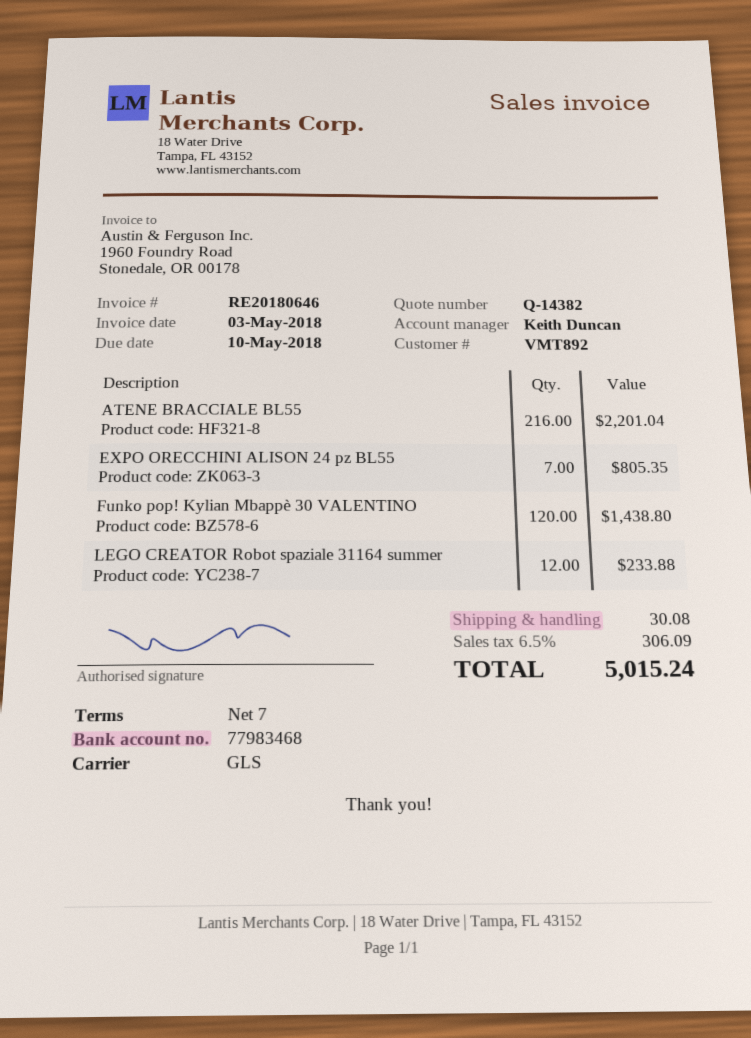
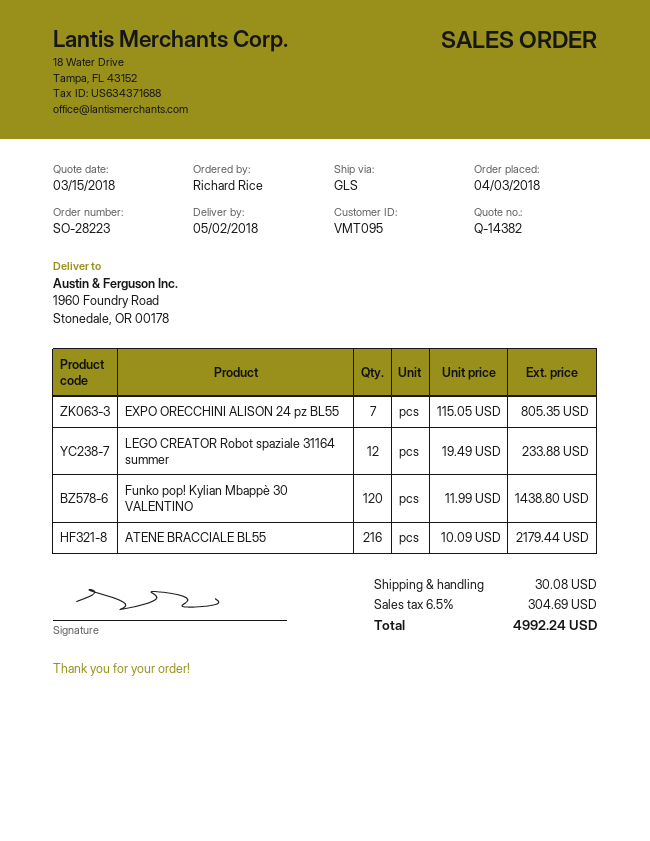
customer number: VMT892 -> VMT095
ATENE BRACCIALE BL55: 216 for 2201.04 -> 216 for 2179.44
tax: 6.5% = 306.09 -> 6.5% = 304.69
total: 5015.24 -> 4992.24

